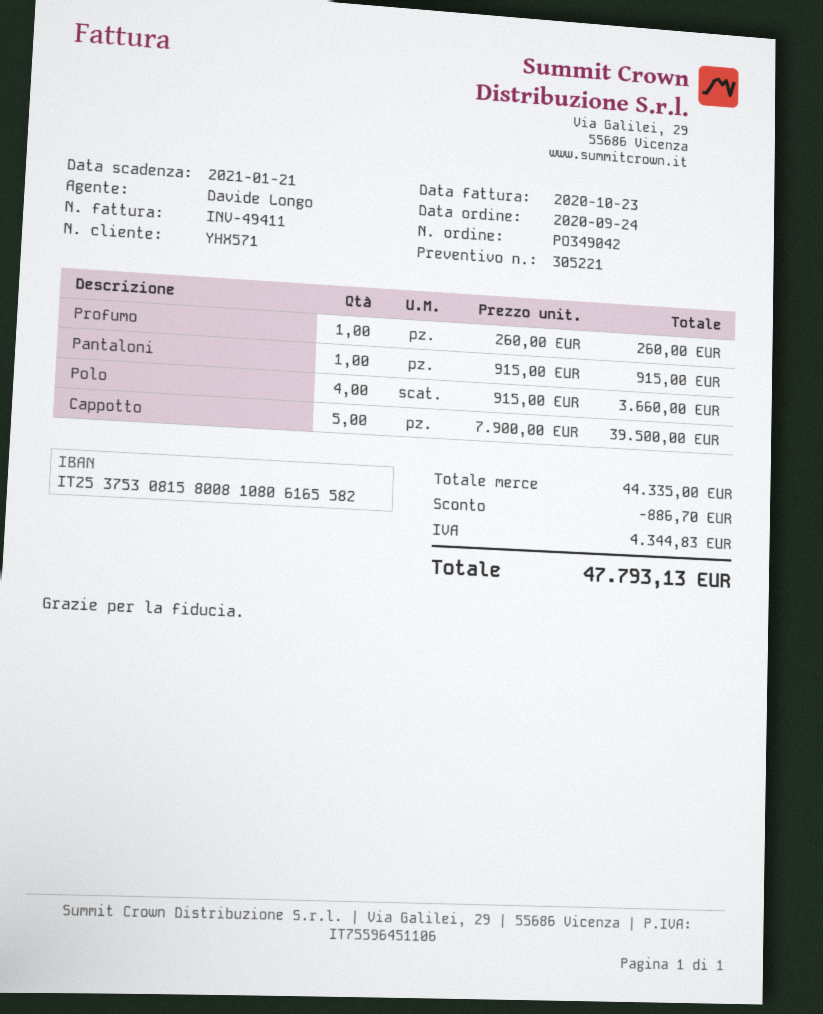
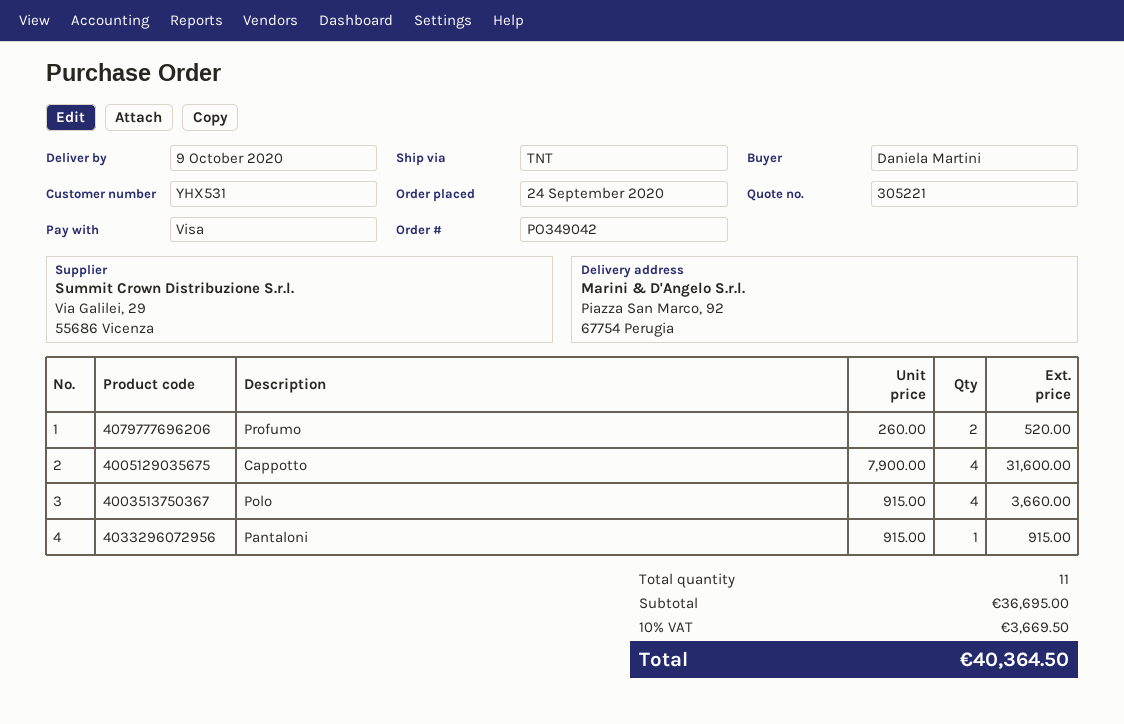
customer number: YHX571 -> YHX531
Profumo: 1 x 260.00 = 260.00 -> 2 x 260.00 = 520.00
Cappotto: 5 x 7900.00 = 39500.00 -> 4 x 7900.00 = 31600.00
subtotal: 44335.00 -> 36695.00
discount: 886.70 -> none
tax: 4344.83 -> 3669.50
total: 47793.13 -> 40364.50

